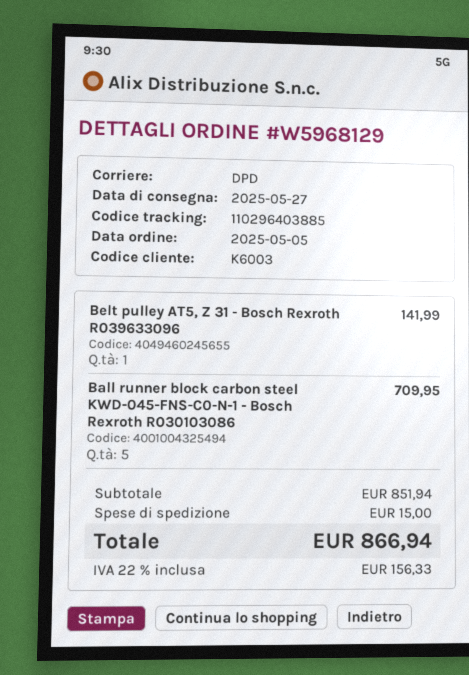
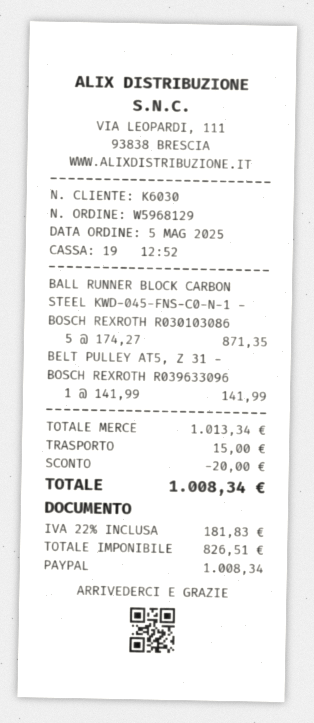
customer number: K6003 -> K6030
Ball runner block carbon steel KWD-045-FNS-C0-N-1 - Bosch Rexroth R030103086: 5 for 709.95 -> 5 for 871.35
subtotal: 851.94 -> 1013.34
discount: none -> 20.00
tax: 22% = 156.33 -> 22% = 181.83
total: 866.94 -> 1008.34

